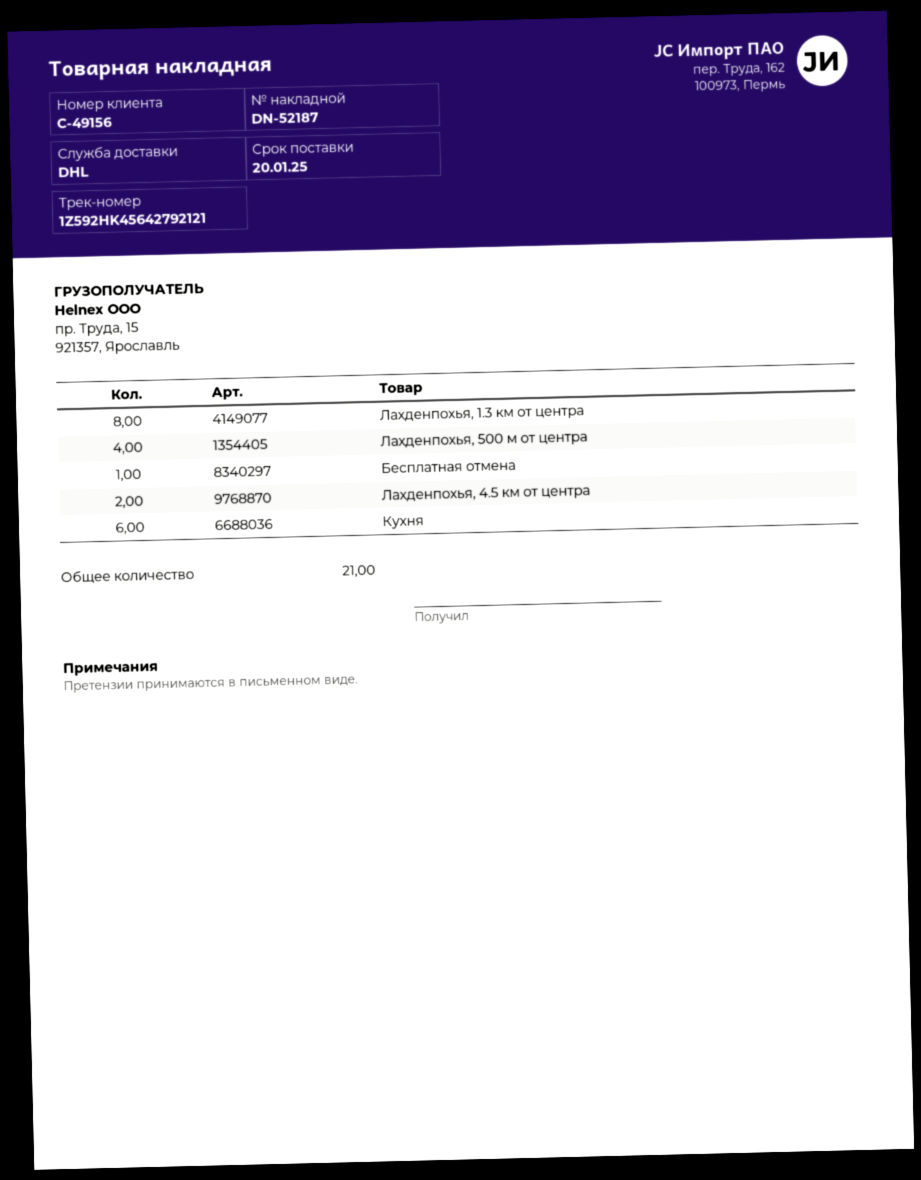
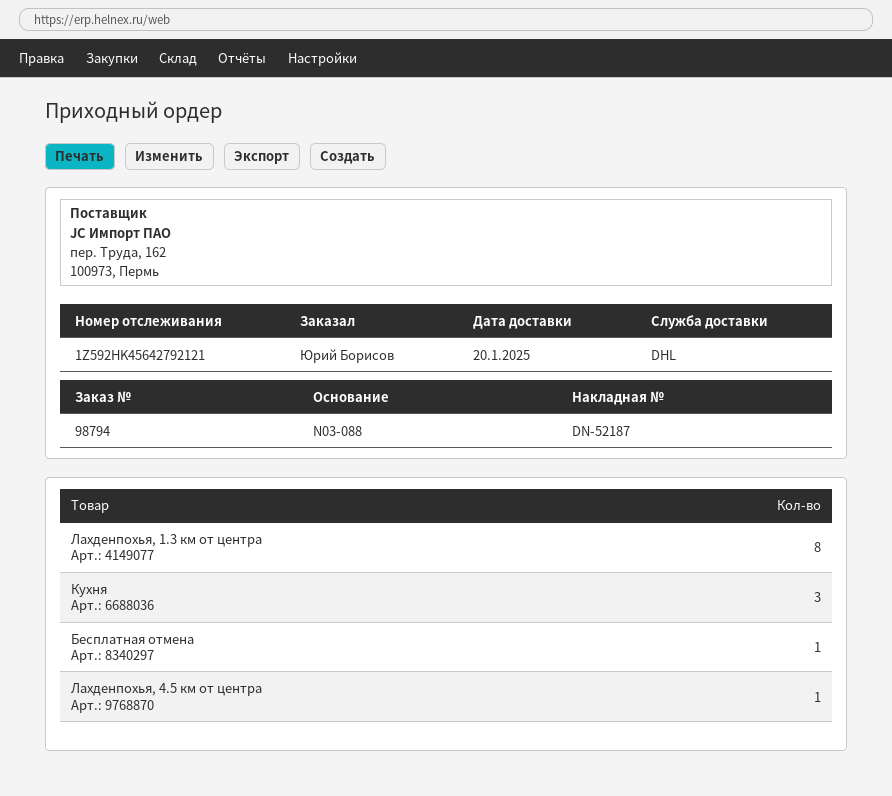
Лахденпохья, 500 м от центра: 4 -> none
Лахденпохья, 4.5 км от центра: 2 -> 1
Кухня: 6 -> 3

